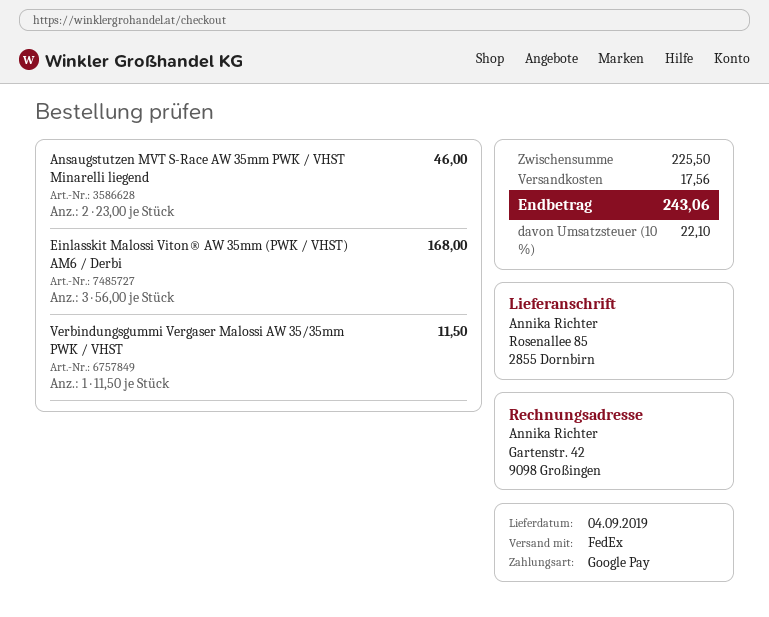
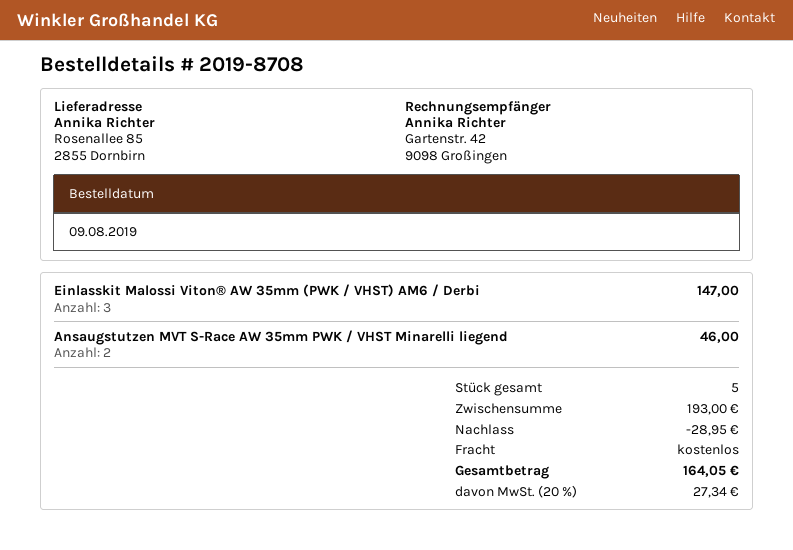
Einlasskit Malossi Viton® AW 35mm (PWK / VHST) AM6 / Derbi: 3 for 168.00 -> 3 for 147.00
Verbindungsgummi Vergaser Malossi AW 35/35mm PWK / VHST: 1 for 11.50 -> none
subtotal: 225.50 -> 193.00
discount: none -> 28.95
shipping: 17.56 -> 0.00
tax: 10% = 22.10 -> 20% = 27.34
total: 243.06 -> 164.05

